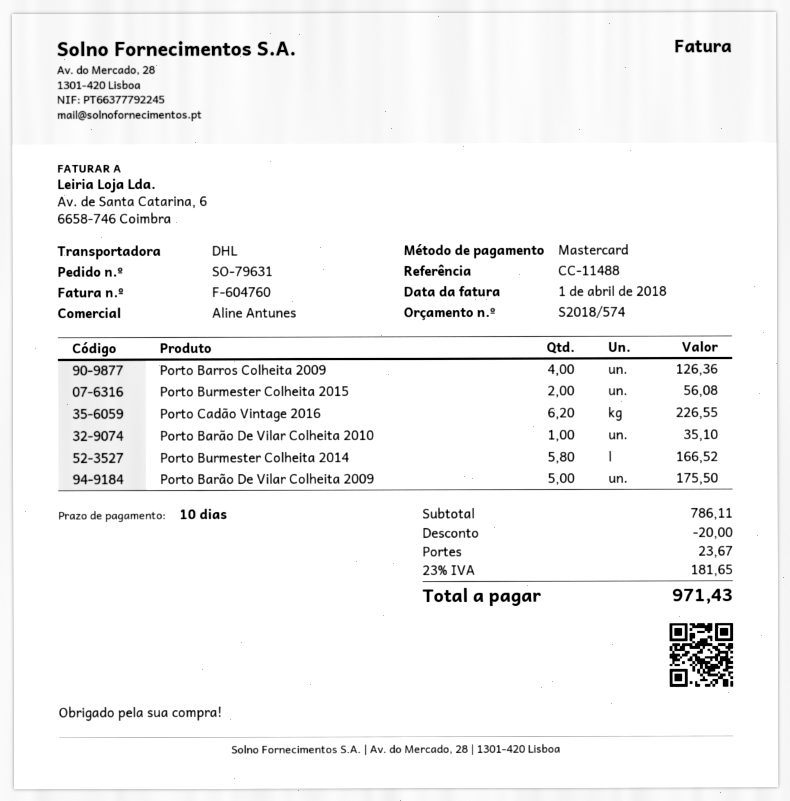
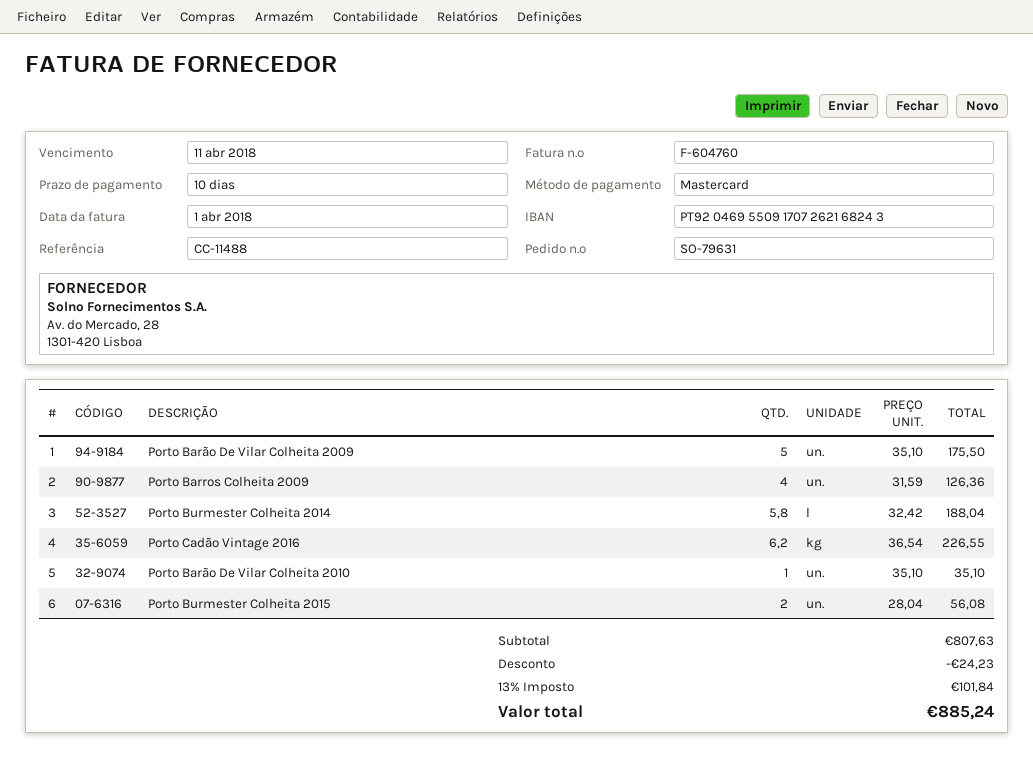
Porto Burmester Colheita 2014: 5.8 for 166.52 -> 5.8 for 188.04
subtotal: 786.11 -> 807.63
discount: 20.00 -> 24.23
shipping: 23.67 -> none
tax: 23% = 181.65 -> 13% = 101.84
total: 971.43 -> 885.24

